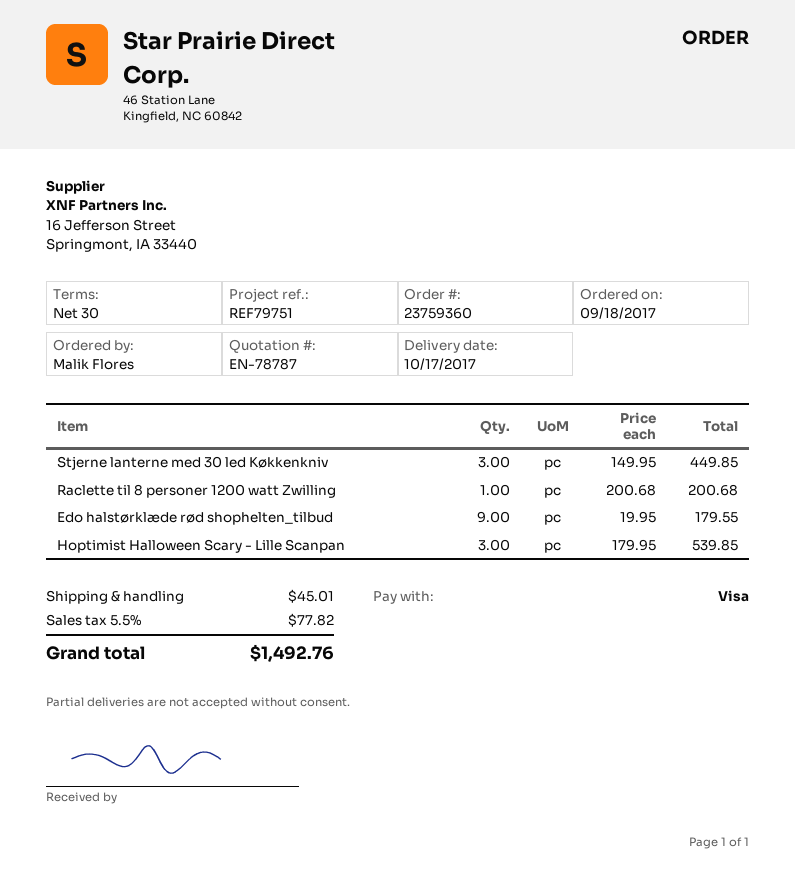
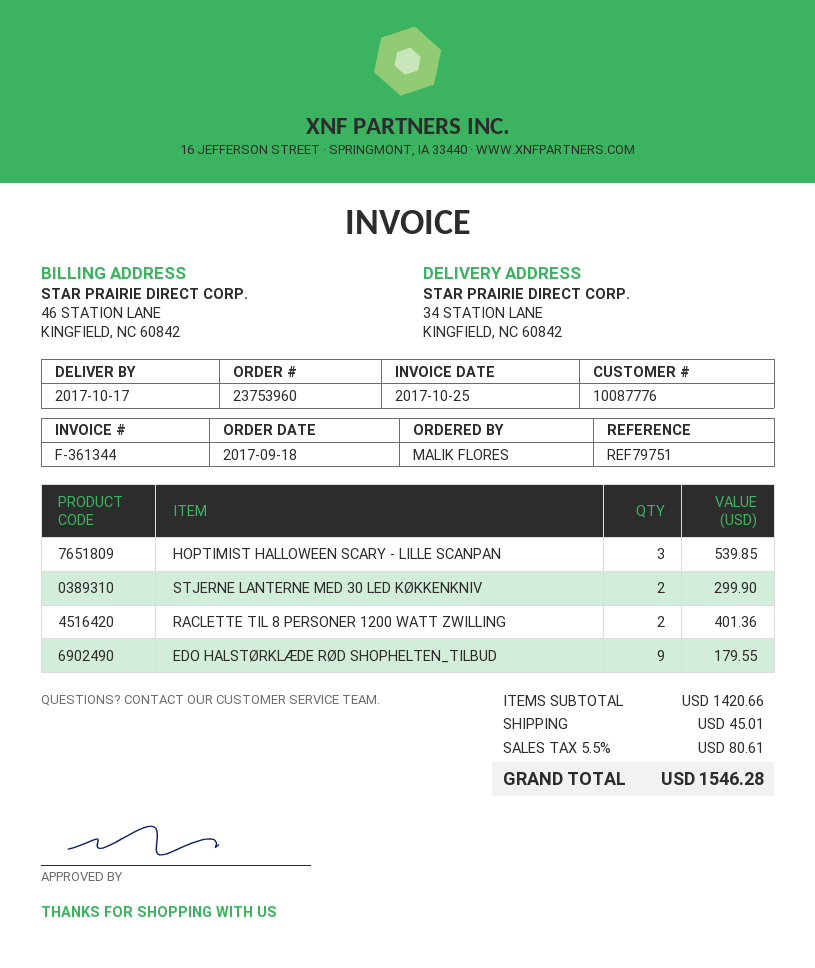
order number: 23759360 -> 23753960
Stjerne lanterne med 30 led Køkkenkniv: 3 for 449.85 -> 2 for 299.90
Raclette til 8 personer 1200 watt Zwilling: 1 for 200.68 -> 2 for 401.36
tax: 5.5% = 77.82 -> 5.5% = 80.61
total: 1492.76 -> 1546.28

